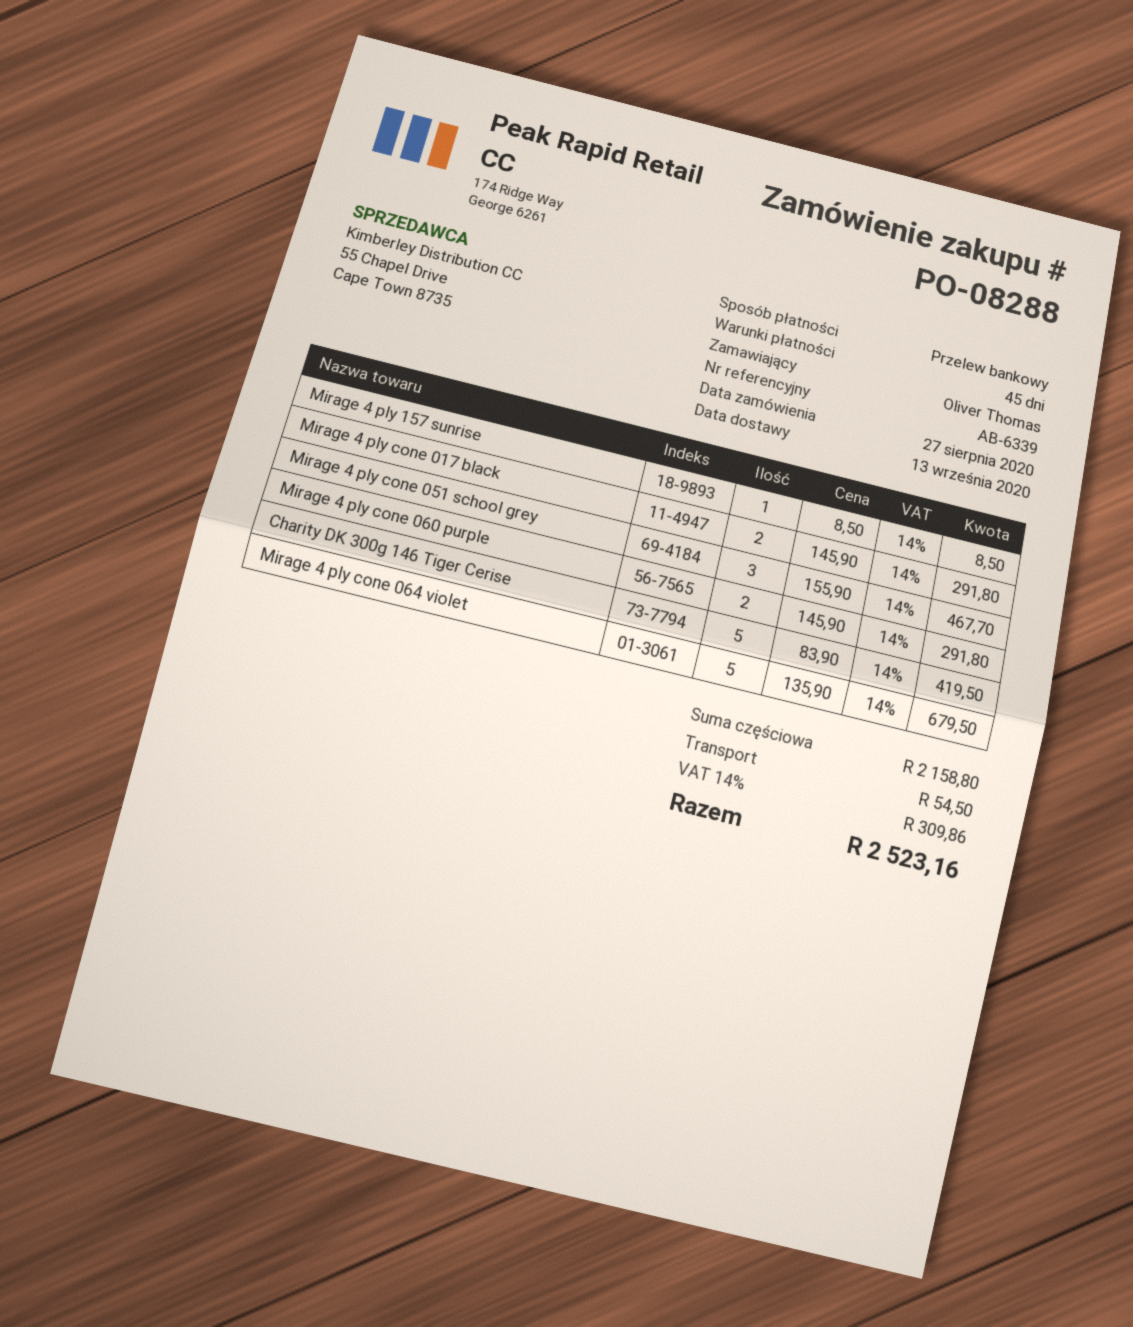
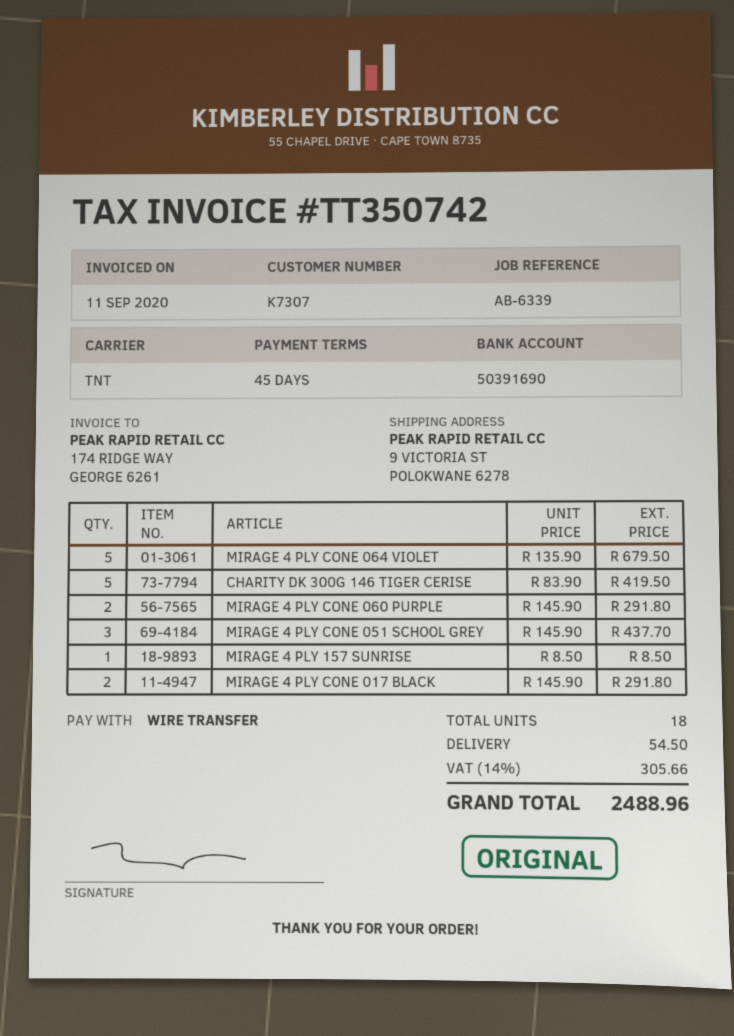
Mirage 4 ply cone 051 school grey: 3 x 155.90 = 467.70 -> 3 x 145.90 = 437.70
tax: 14% = 309.86 -> 14% = 305.66
total: 2523.16 -> 2488.96

